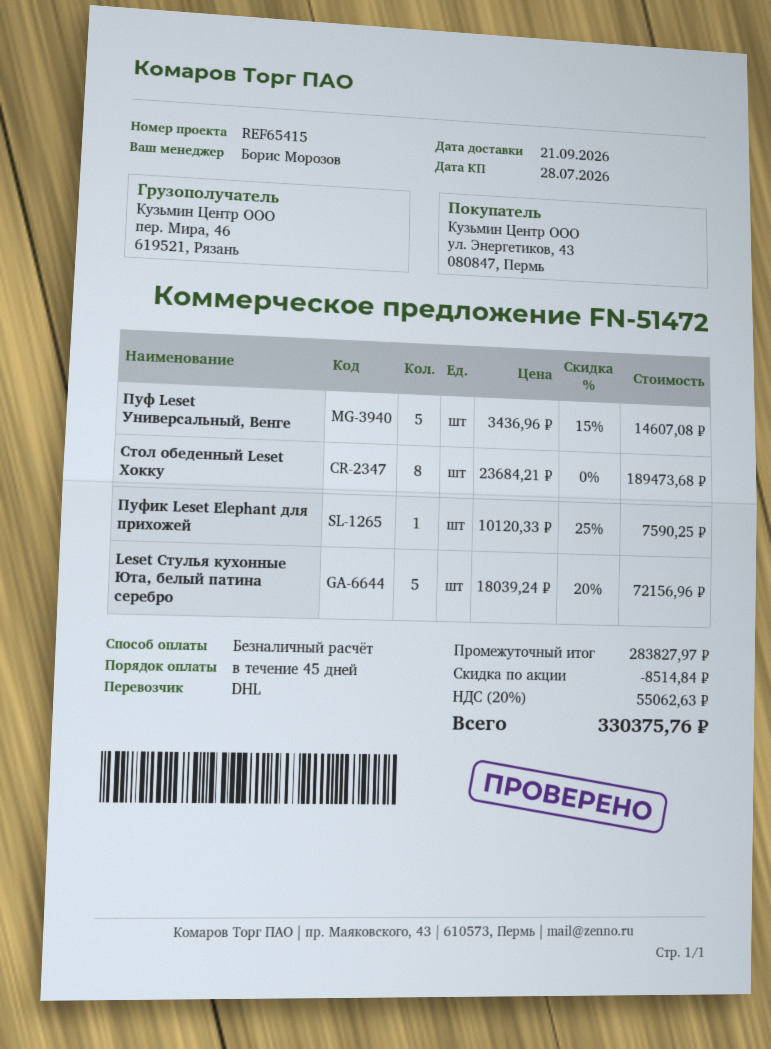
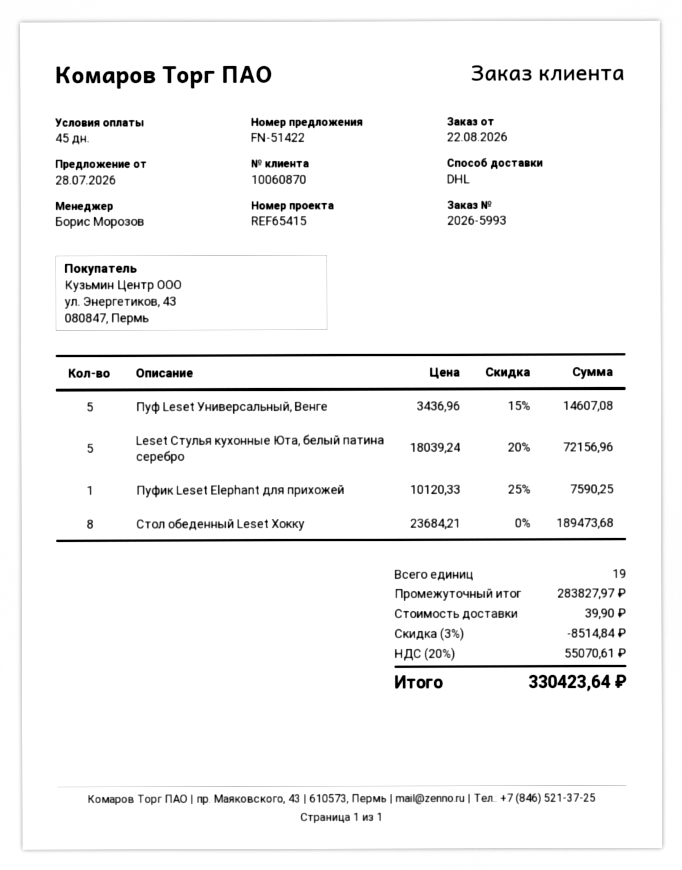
quote number: FN-51472 -> FN-51422
shipping: none -> 39.90
tax: 20% = 55062.63 -> 20% = 55070.61
total: 330375.76 -> 330423.64

